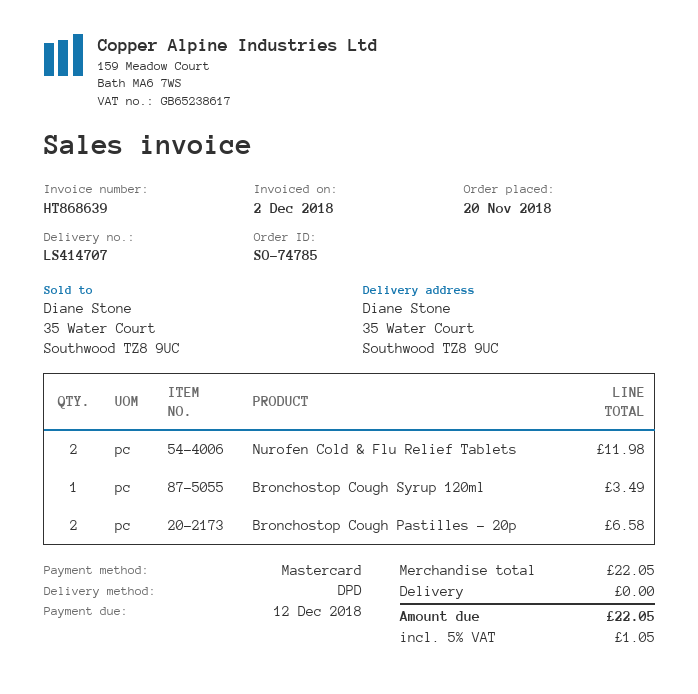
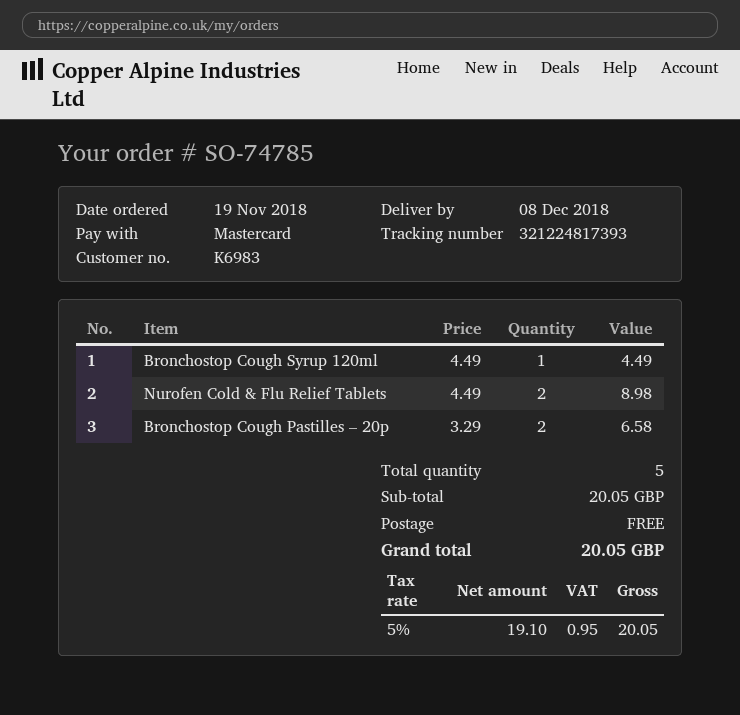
order date: 2018-11-20 -> 2018-11-19
Nurofen Cold & Flu Relief Tablets: 2 for 11.98 -> 2 for 8.98
Bronchostop Cough Syrup 120ml: 1 for 3.49 -> 1 for 4.49
subtotal: 22.05 -> 20.05
tax: 5% = 1.05 -> 5% = 0.95
total: 22.05 -> 20.05

